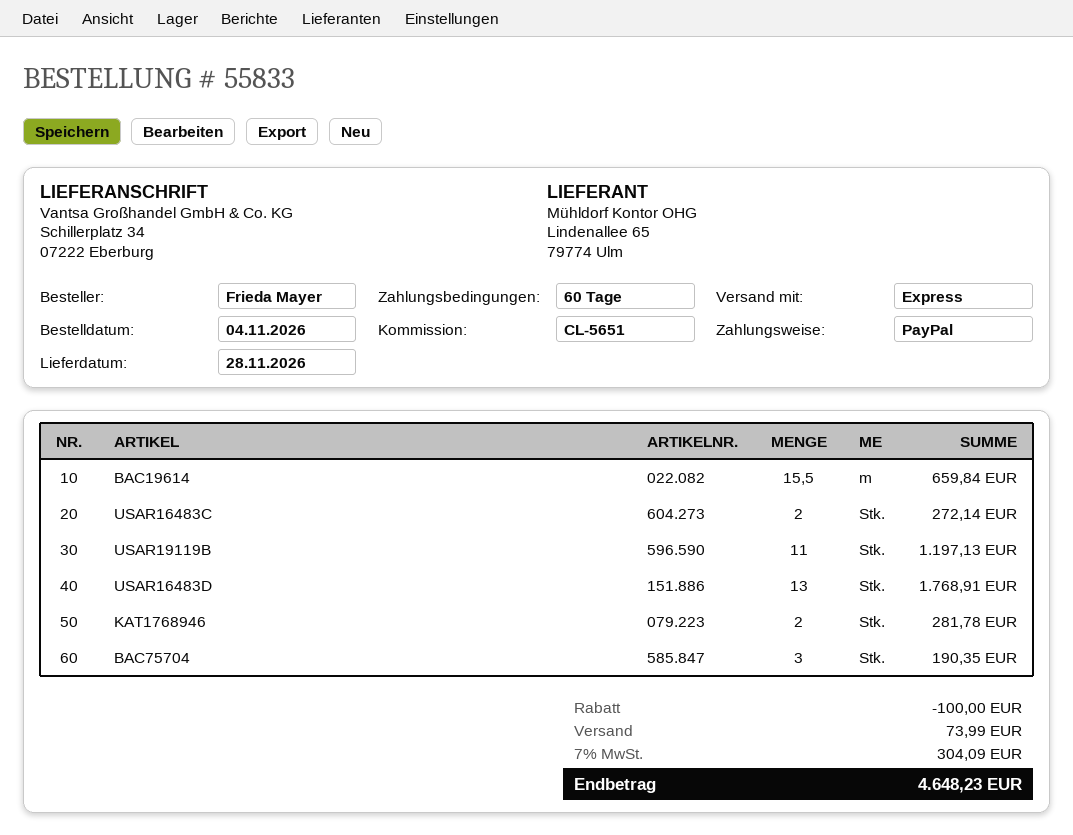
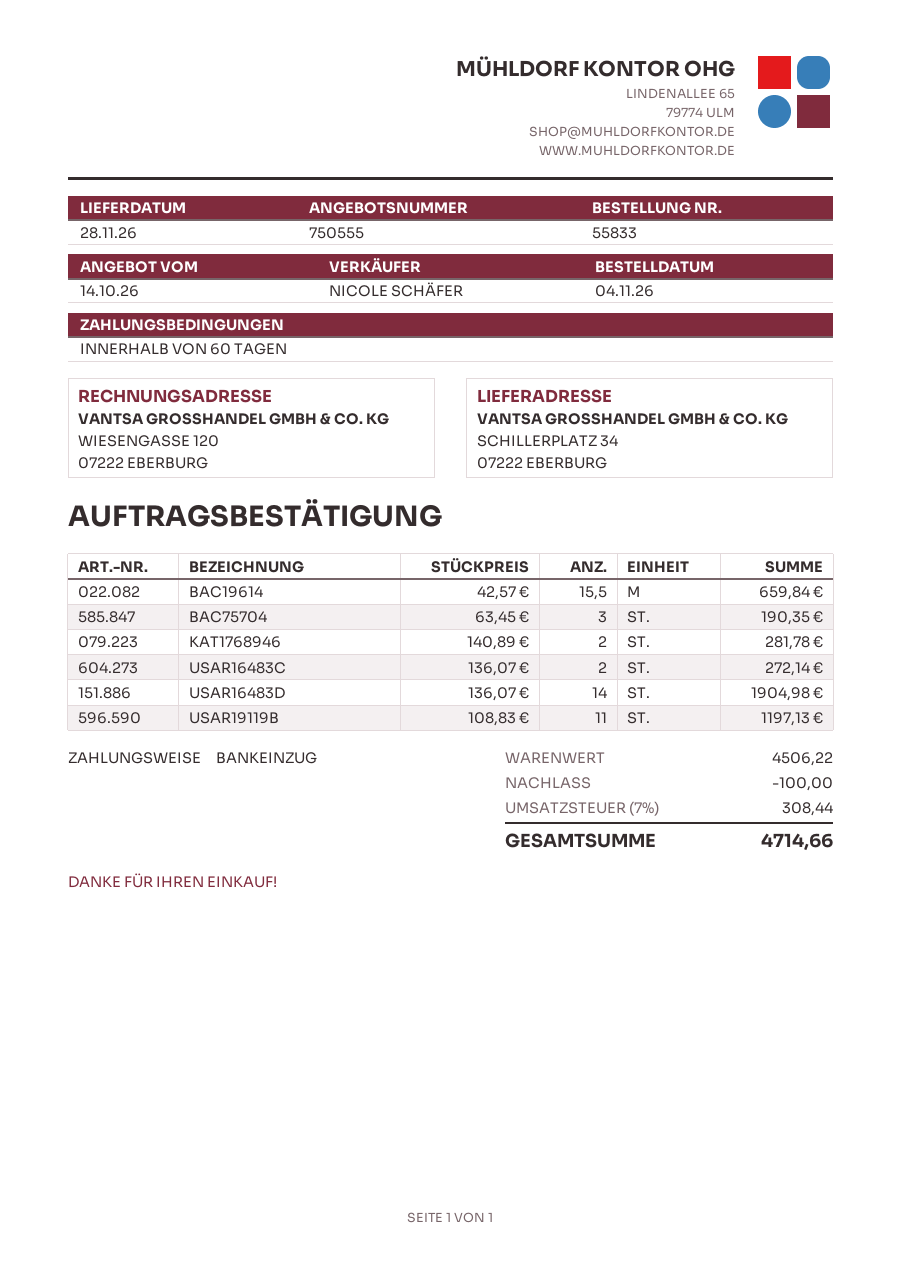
payment method: PayPal -> direct debit
USAR16483D: 13 for 1768.91 -> 14 for 1904.98
shipping: 73.99 -> none
tax: 7% = 304.09 -> 7% = 308.44
total: 4648.23 -> 4714.66

